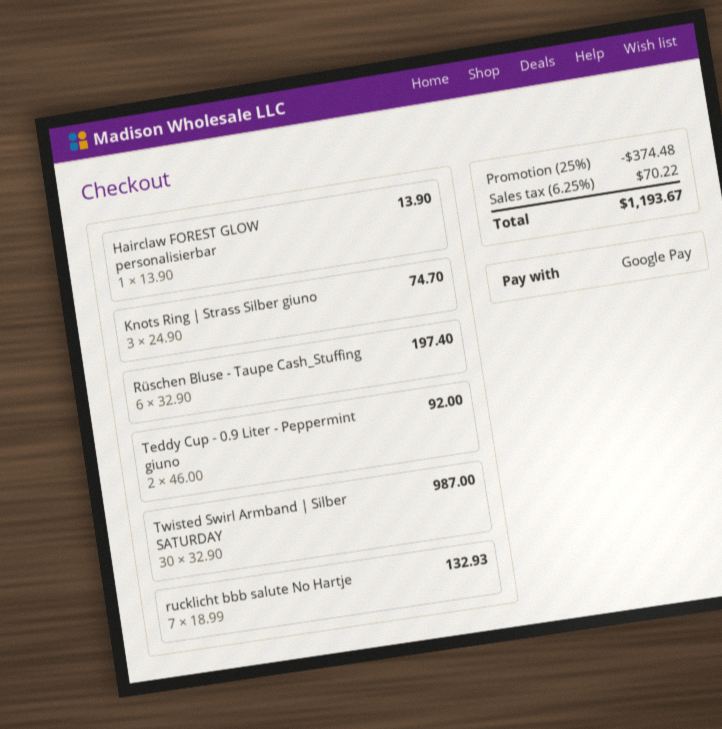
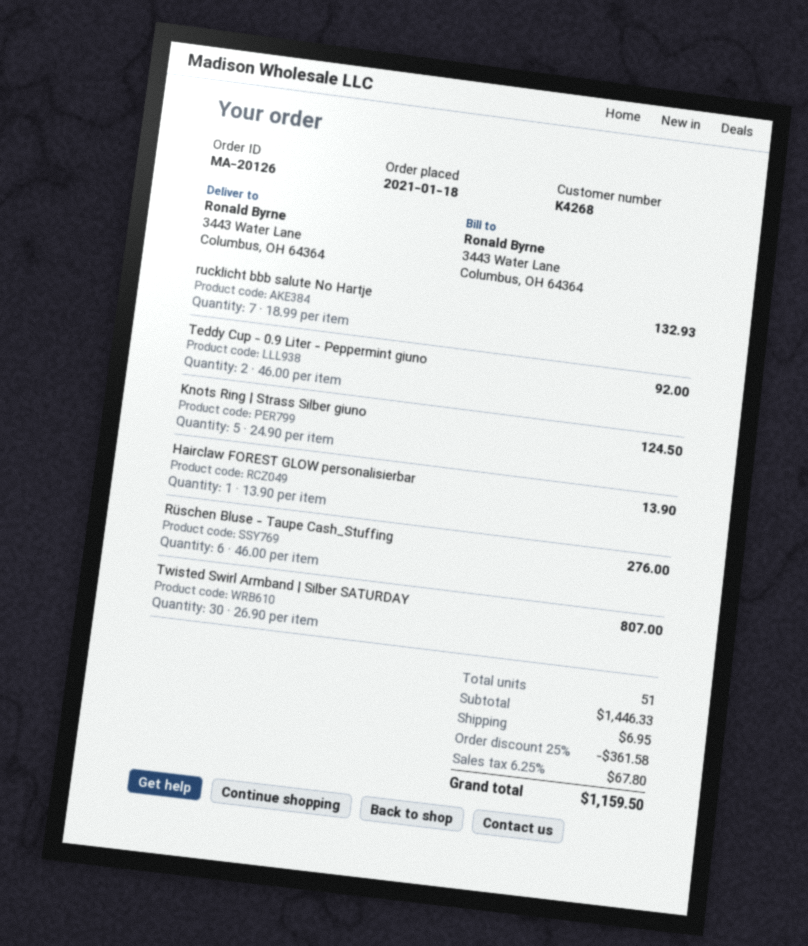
Knots Ring | Strass Silber giuno: 3 x 24.90 = 74.70 -> 5 x 24.90 = 124.50
Rüschen Bluse - Taupe Cash_Stuffing: 6 x 32.90 = 197.40 -> 6 x 46.00 = 276.00
Twisted Swirl Armband | Silber SATURDAY: 30 x 32.90 = 987.00 -> 30 x 26.90 = 807.00
discount: 25% = 374.48 -> 25% = 361.58
shipping: none -> 6.95
tax: 6.25% = 70.22 -> 6.25% = 67.80
total: 1193.67 -> 1159.50

